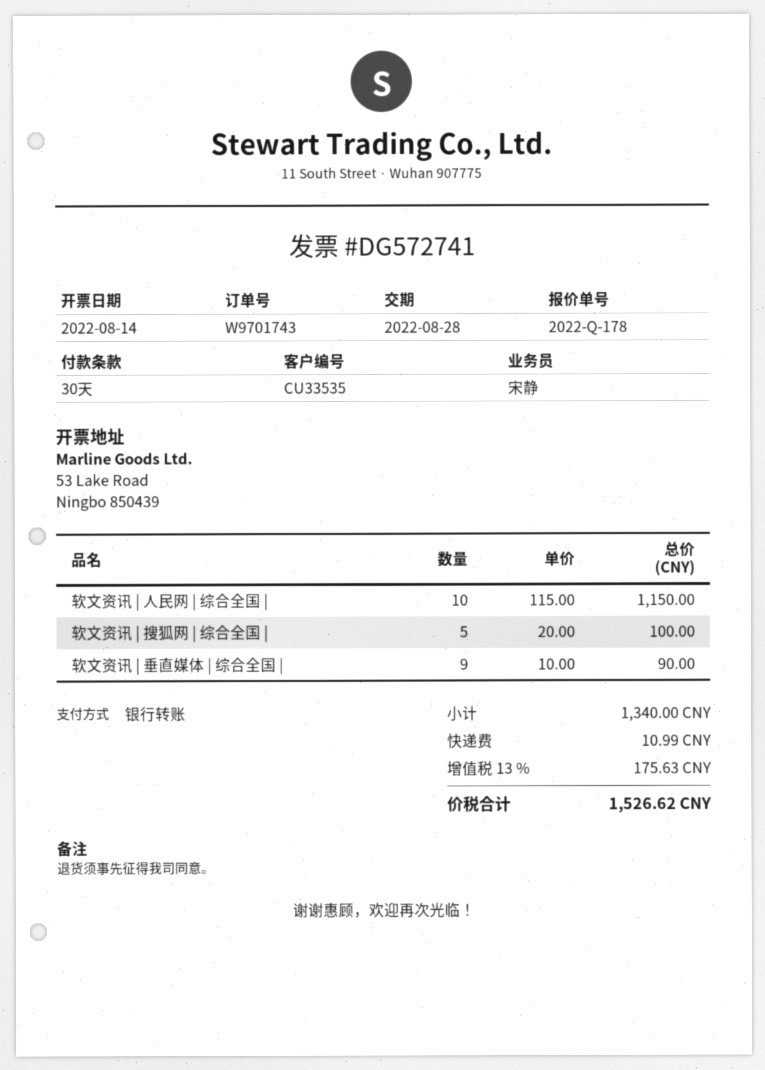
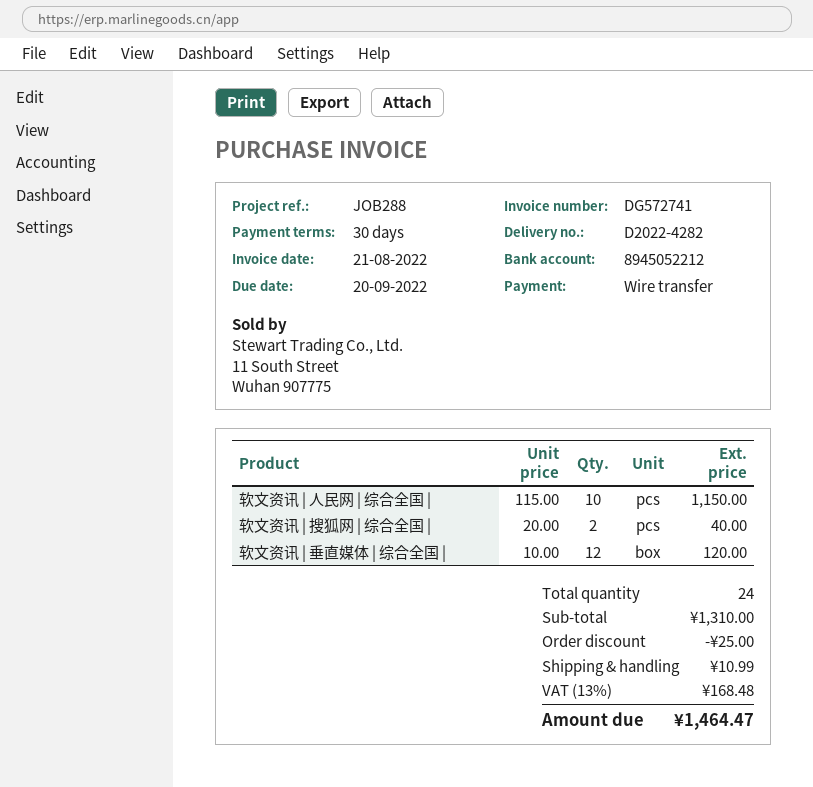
invoice date: 2022-08-14 -> 2022-08-21
软文资讯 | 搜狐网 | 综合全国 |: 5 x 20.00 = 100.00 -> 2 x 20.00 = 40.00
软文资讯 | 垂直媒体 | 综合全国 |: 9 x 10.00 = 90.00 -> 12 x 10.00 = 120.00
subtotal: 1340.00 -> 1310.00
discount: none -> 25.00
tax: 13% = 175.63 -> 13% = 168.48
total: 1526.62 -> 1464.47

